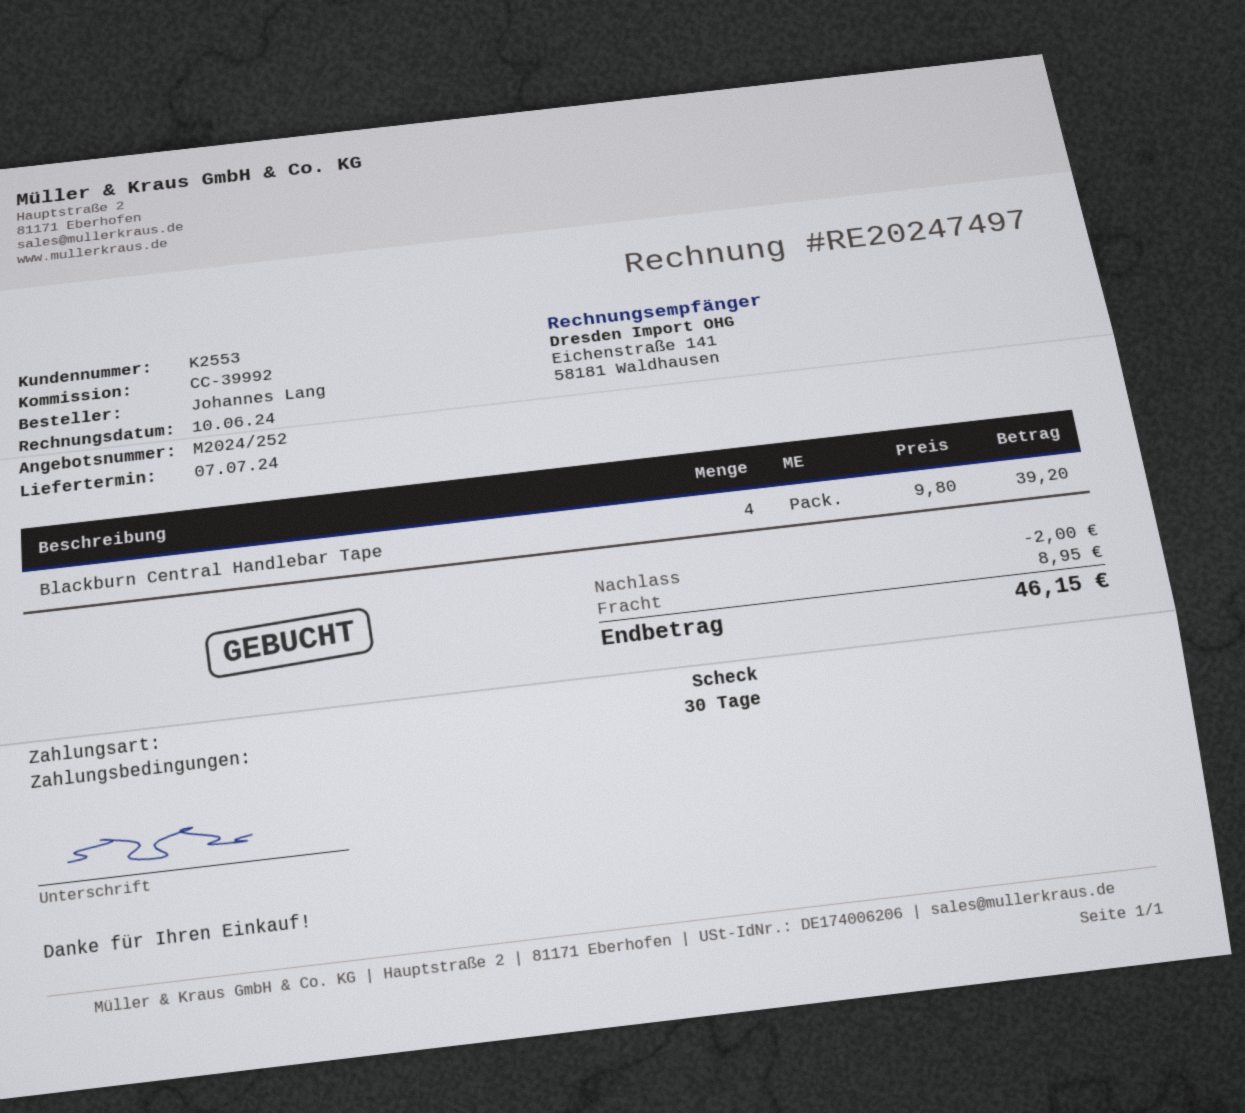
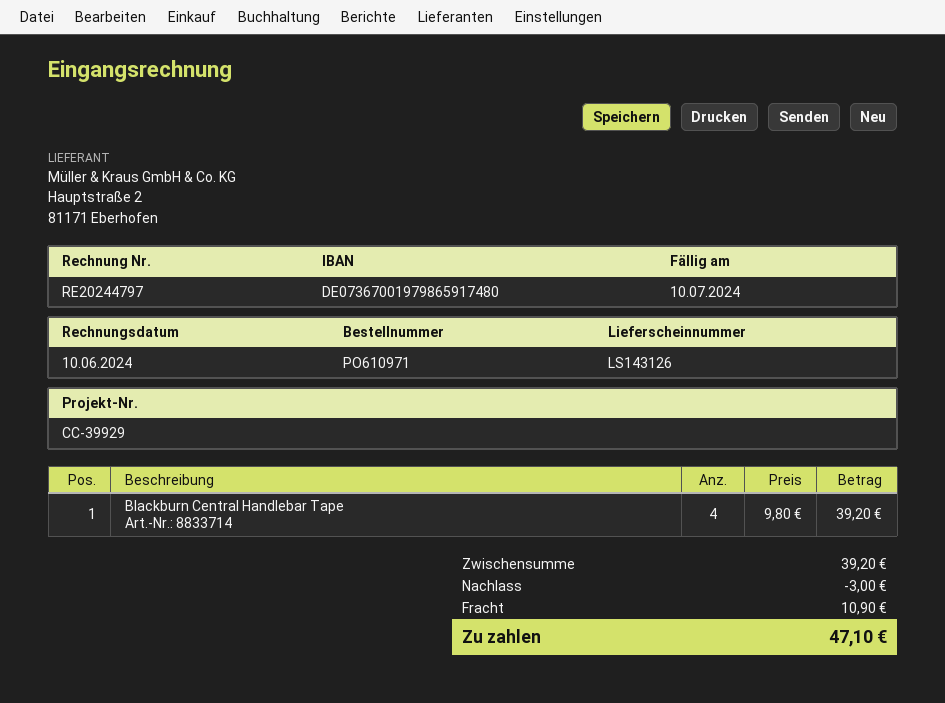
invoice number: RE20247497 -> RE20244797
reference: CC-39992 -> CC-39929
discount: 2.00 -> 3.00
shipping: 8.95 -> 10.90
total: 46.15 -> 47.10

